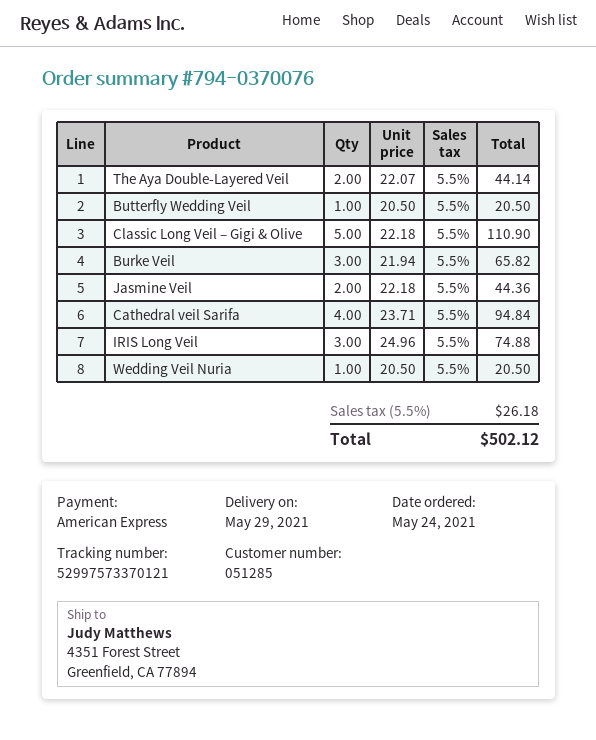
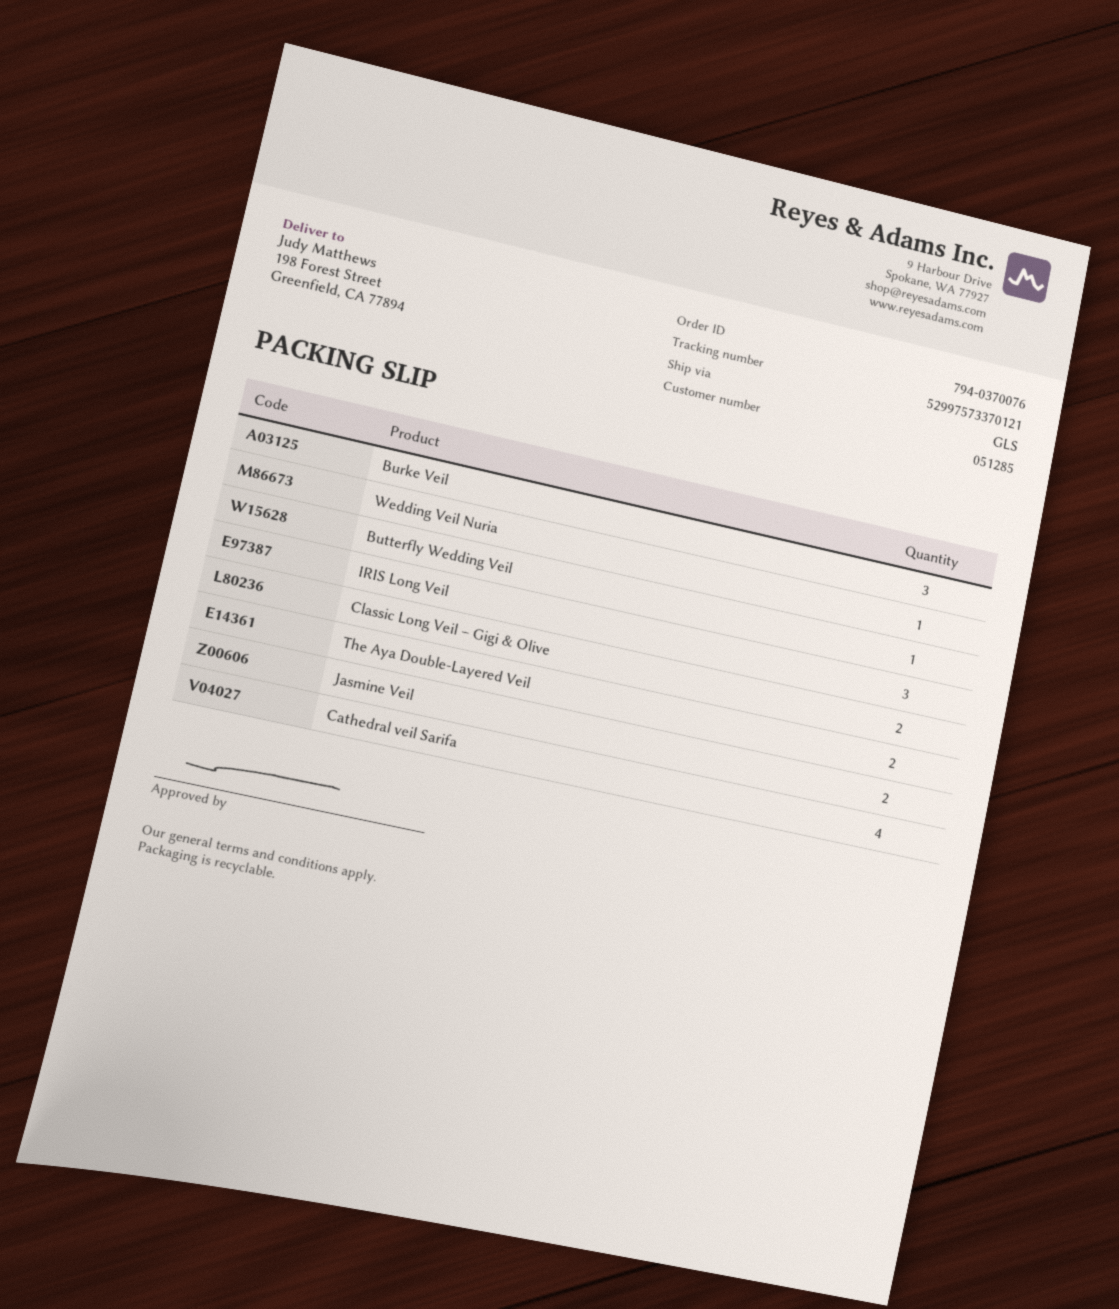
ship to: 4351 Forest Street, Greenfield, CA 77894 -> 198 Forest Street, Greenfield, CA 77894
Classic Long Veil – Gigi & Olive: 5 -> 2

